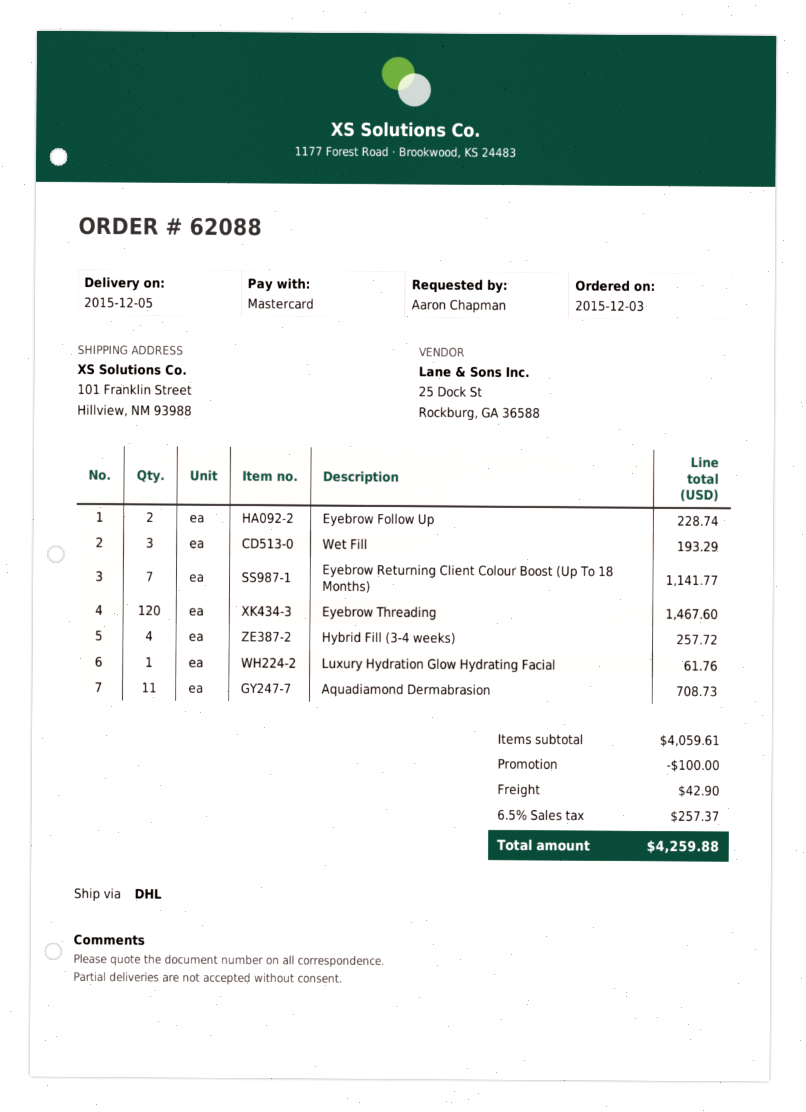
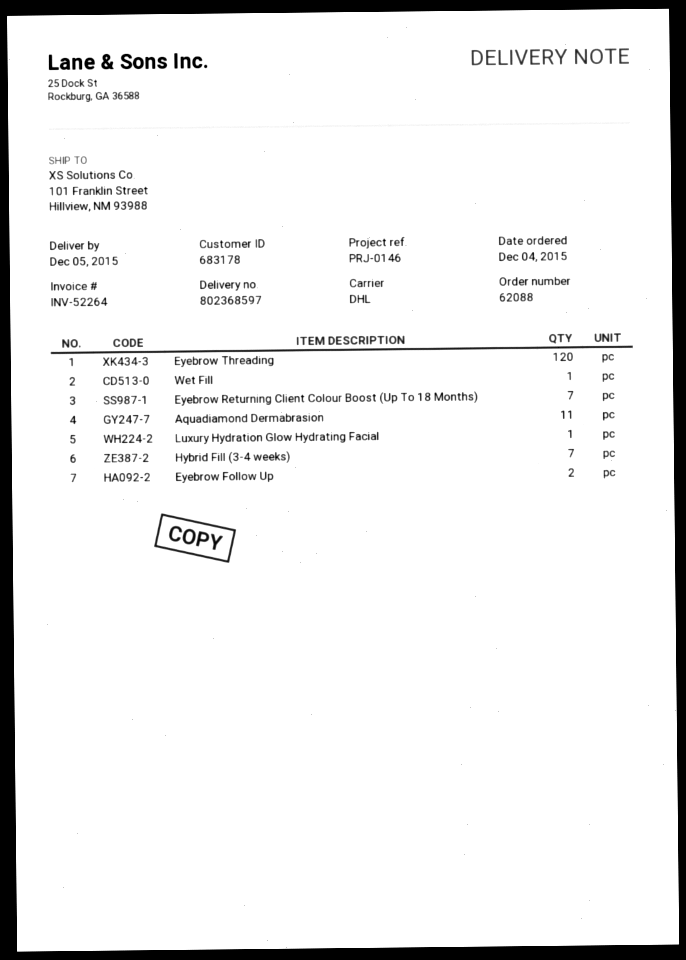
order date: 2015-12-03 -> 2015-12-04
Wet Fill: 3 -> 1
Hybrid Fill (3-4 weeks): 4 -> 7

